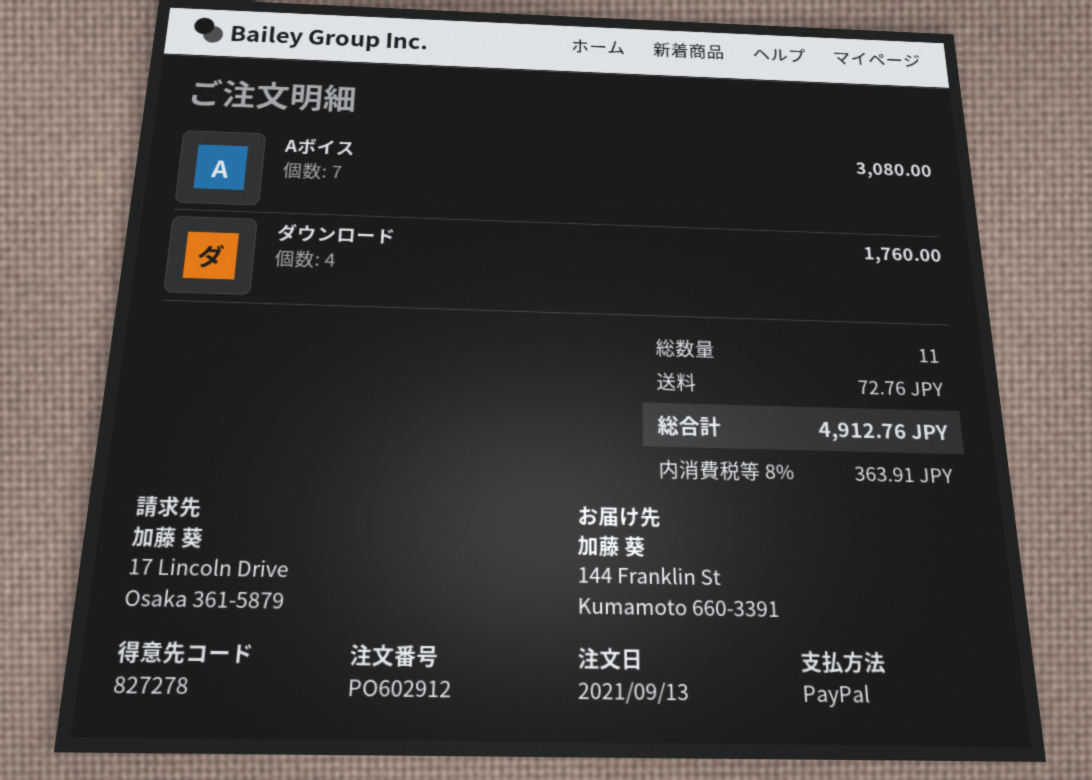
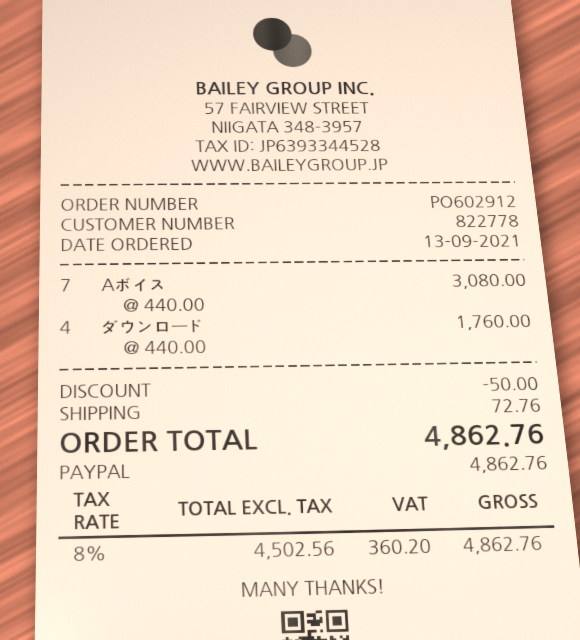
customer number: 827278 -> 822778
discount: none -> 50.00
tax: 8% = 363.91 -> 8% = 360.20
total: 4912.76 -> 4862.76

